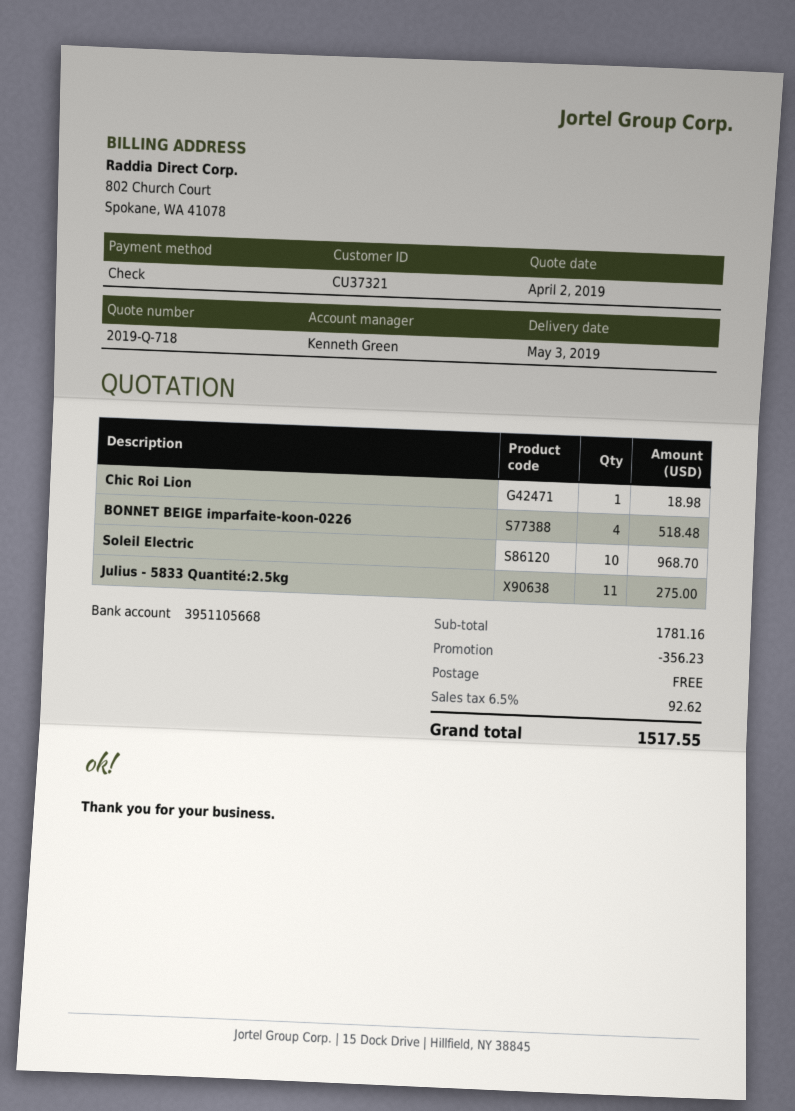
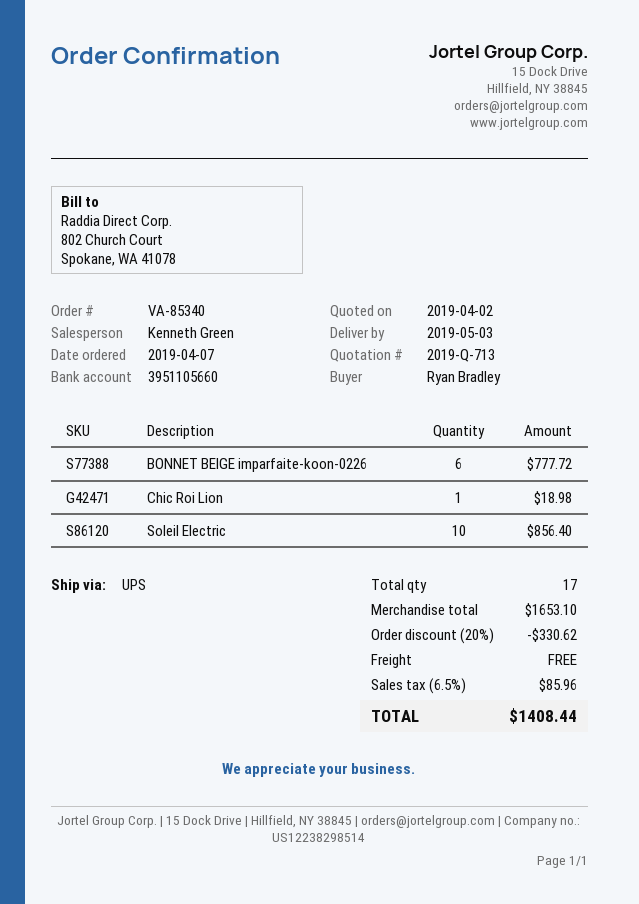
quote number: 2019-Q-718 -> 2019-Q-713
bank account: 3951105668 -> 3951105660
BONNET BEIGE imparfaite-koon-0226: 4 for 518.48 -> 6 for 777.72
Soleil Electric: 10 for 968.70 -> 10 for 856.40
Julius - 5833 Quantité:2.5kg: 11 for 275.00 -> none
subtotal: 1781.16 -> 1653.10
discount: 356.23 -> 330.62
tax: 6.5% = 92.62 -> 6.5% = 85.96
total: 1517.55 -> 1408.44

